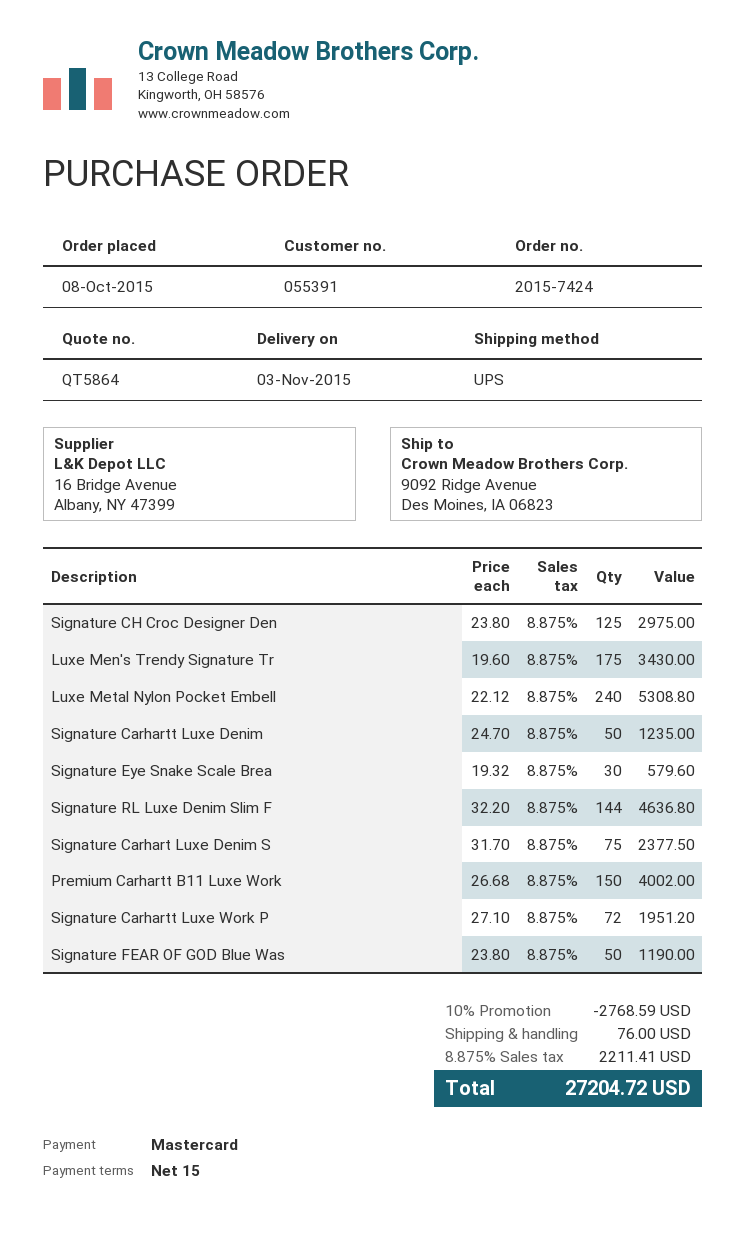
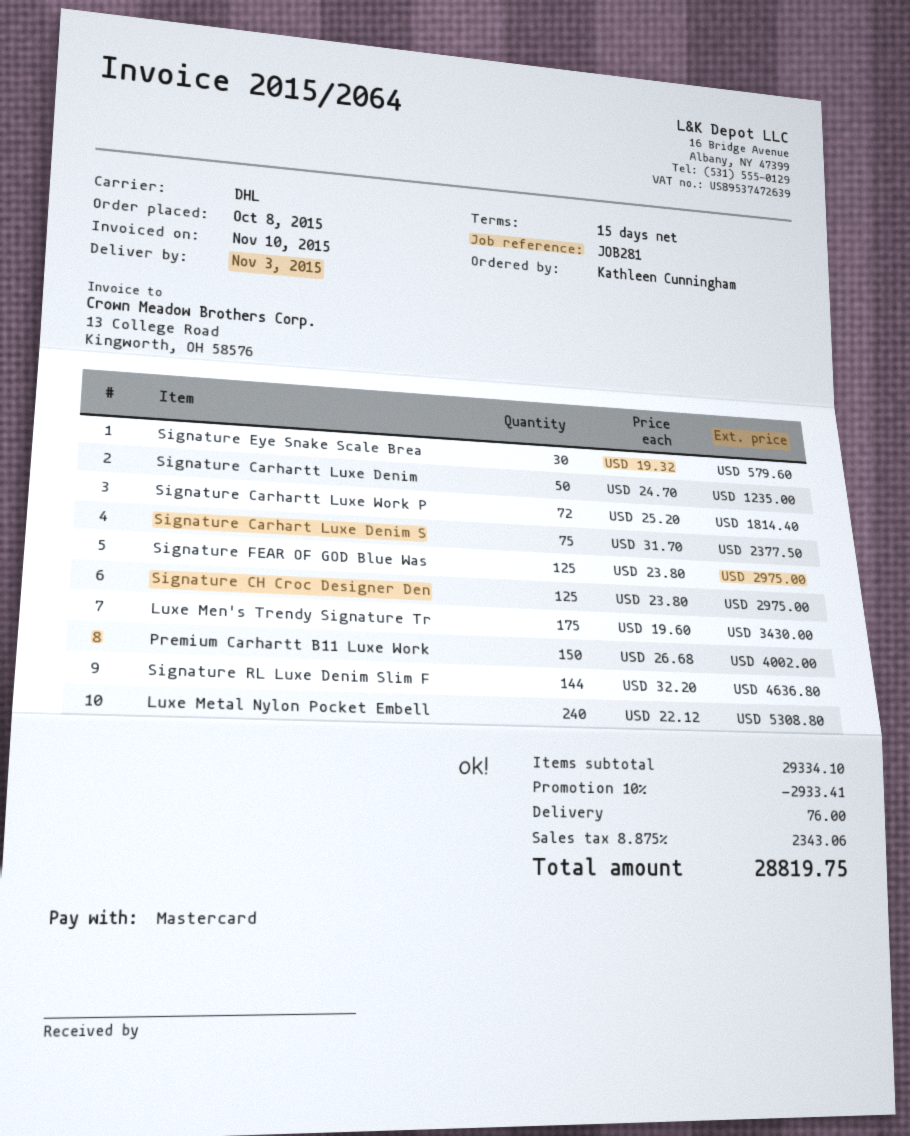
shipping method: UPS -> DHL
Signature Carhartt Luxe Work P: 72 x 27.10 = 1951.20 -> 72 x 25.20 = 1814.40
Signature FEAR OF GOD Blue Was: 50 x 23.80 = 1190.00 -> 125 x 23.80 = 2975.00
discount: 10% = 2768.59 -> 10% = 2933.41
tax: 8.875% = 2211.41 -> 8.875% = 2343.06
total: 27204.72 -> 28819.75

